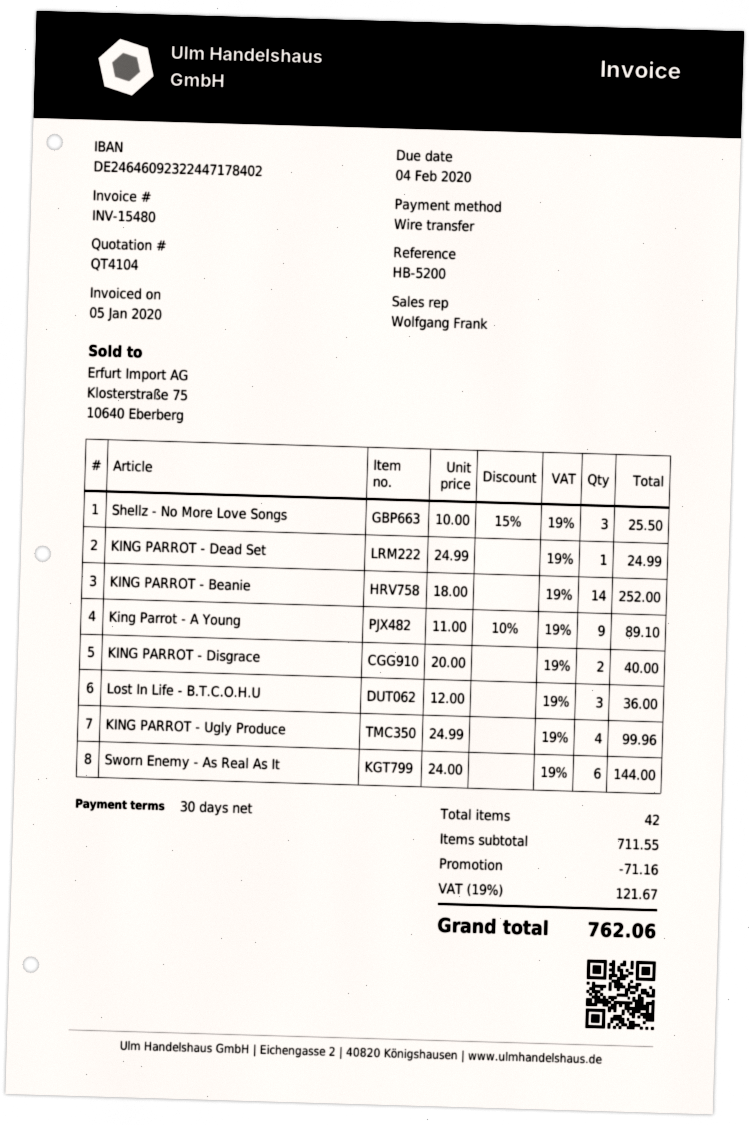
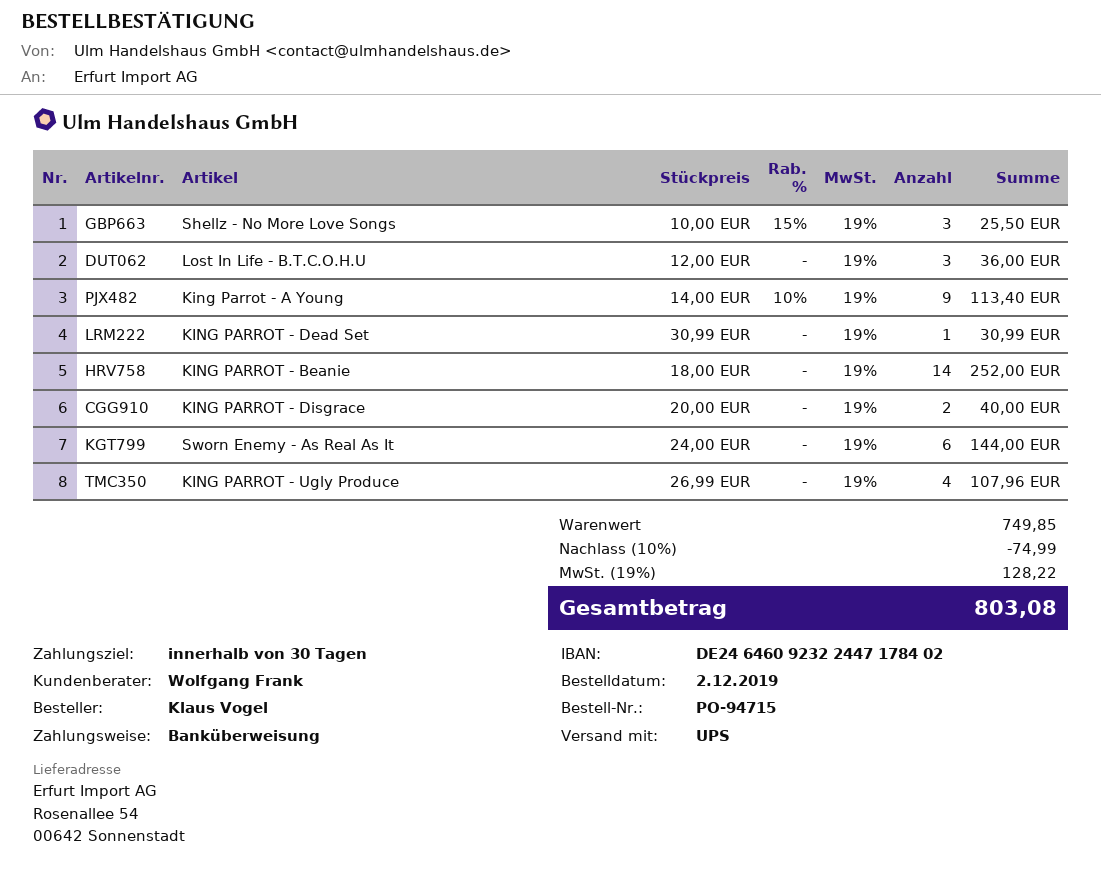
KING PARROT - Dead Set: 1 x 24.99 = 24.99 -> 1 x 30.99 = 30.99
King Parrot - A Young: 9 x 11.00 - 10% = 89.10 -> 9 x 14.00 - 10% = 113.40
KING PARROT - Ugly Produce: 4 x 24.99 = 99.96 -> 4 x 26.99 = 107.96
subtotal: 711.55 -> 749.85
discount: 71.16 -> 74.99
tax: 19% = 121.67 -> 19% = 128.22
total: 762.06 -> 803.08

